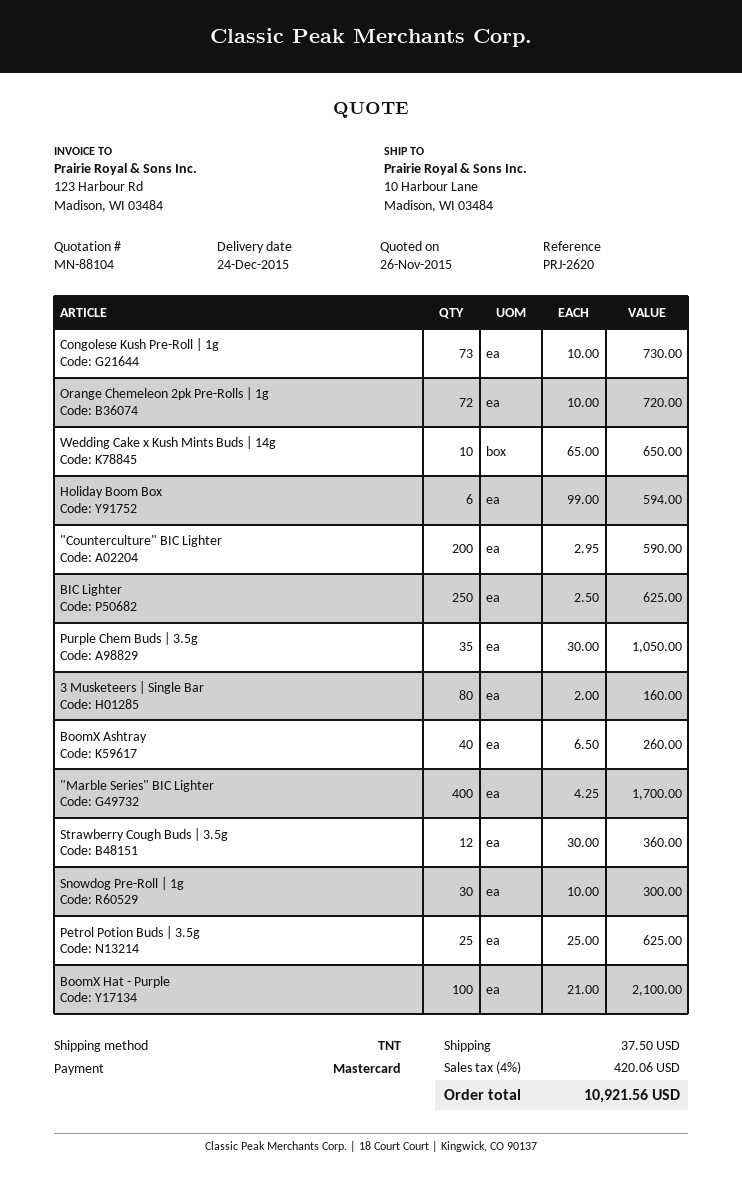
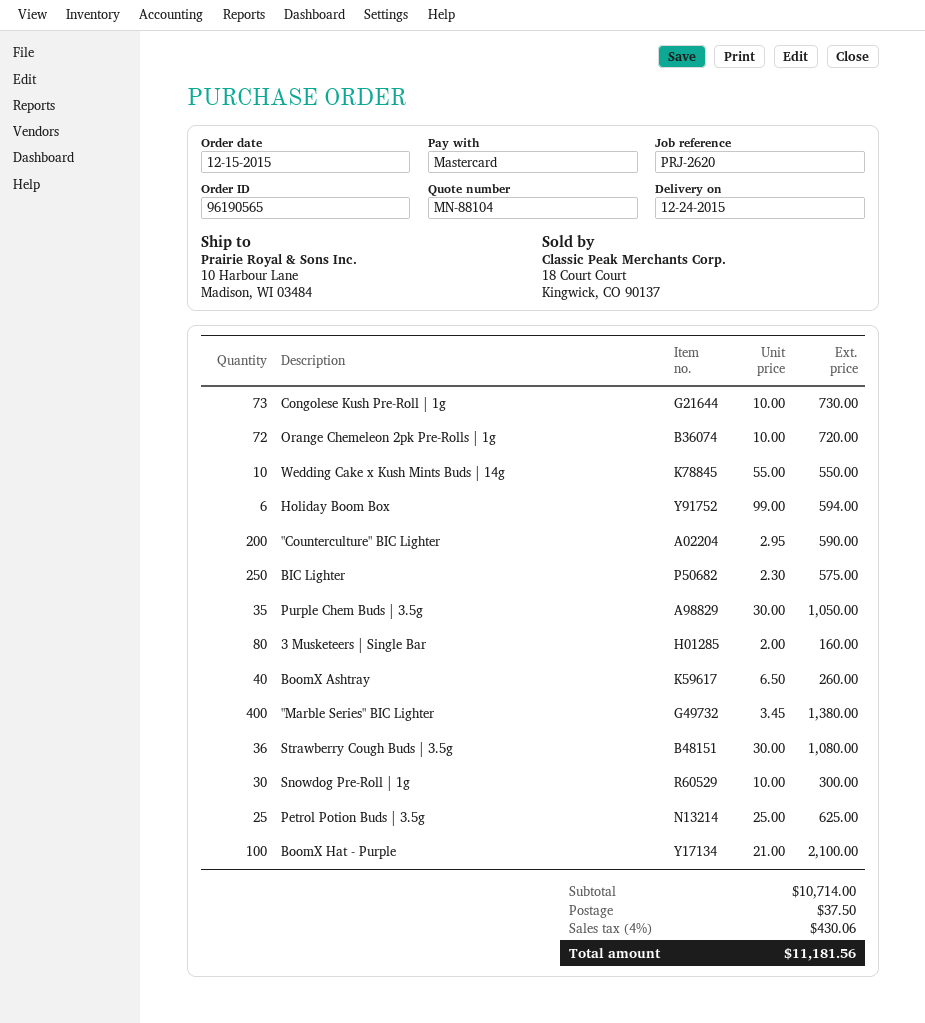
Wedding Cake x Kush Mints Buds | 14g: 10 x 65.00 = 650.00 -> 10 x 55.00 = 550.00
BIC Lighter: 250 x 2.50 = 625.00 -> 250 x 2.30 = 575.00
"Marble Series" BIC Lighter: 400 x 4.25 = 1700.00 -> 400 x 3.45 = 1380.00
Strawberry Cough Buds | 3.5g: 12 x 30.00 = 360.00 -> 36 x 30.00 = 1080.00
tax: 4% = 420.06 -> 4% = 430.06
total: 10921.56 -> 11181.56

